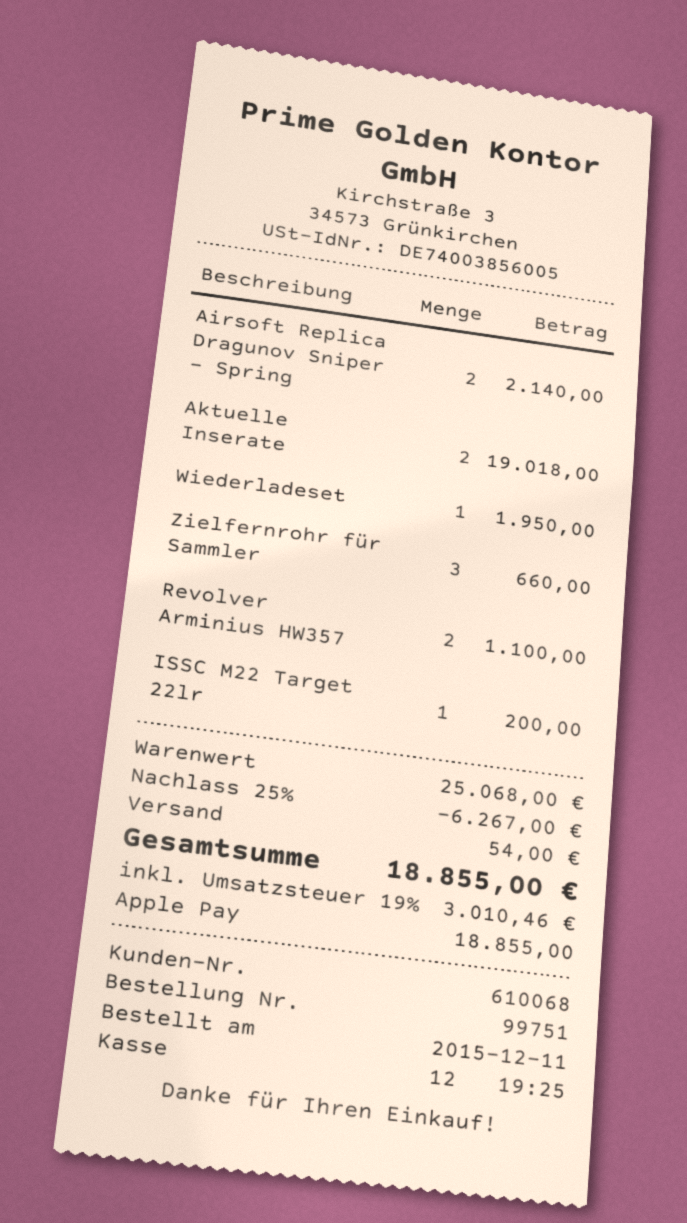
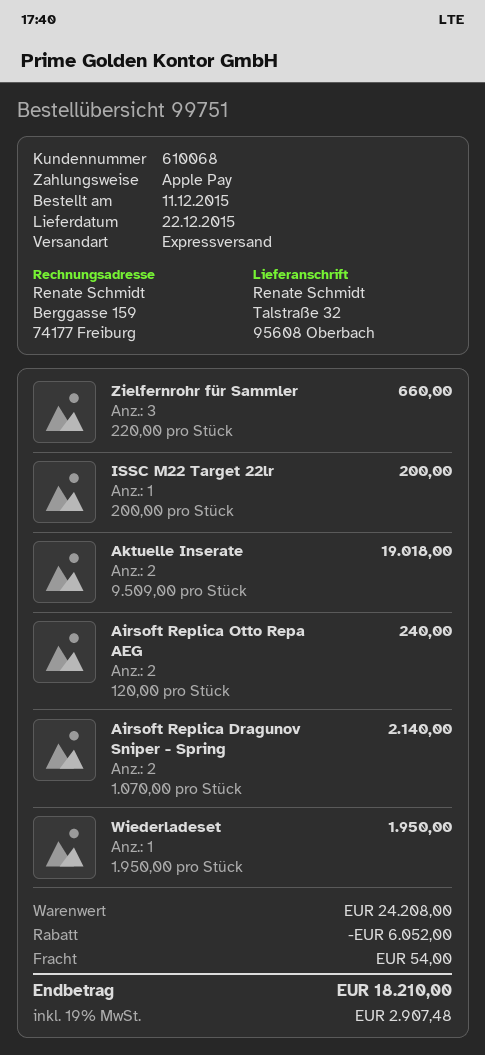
Revolver Arminius HW357: 2 for 1100.00 -> none
Airsoft Replica Otto Repa AEG: none -> 2 for 240.00
subtotal: 25068.00 -> 24208.00
discount: 6267.00 -> 6052.00
tax: 19% = 3010.46 -> 19% = 2907.48
total: 18855.00 -> 18210.00

